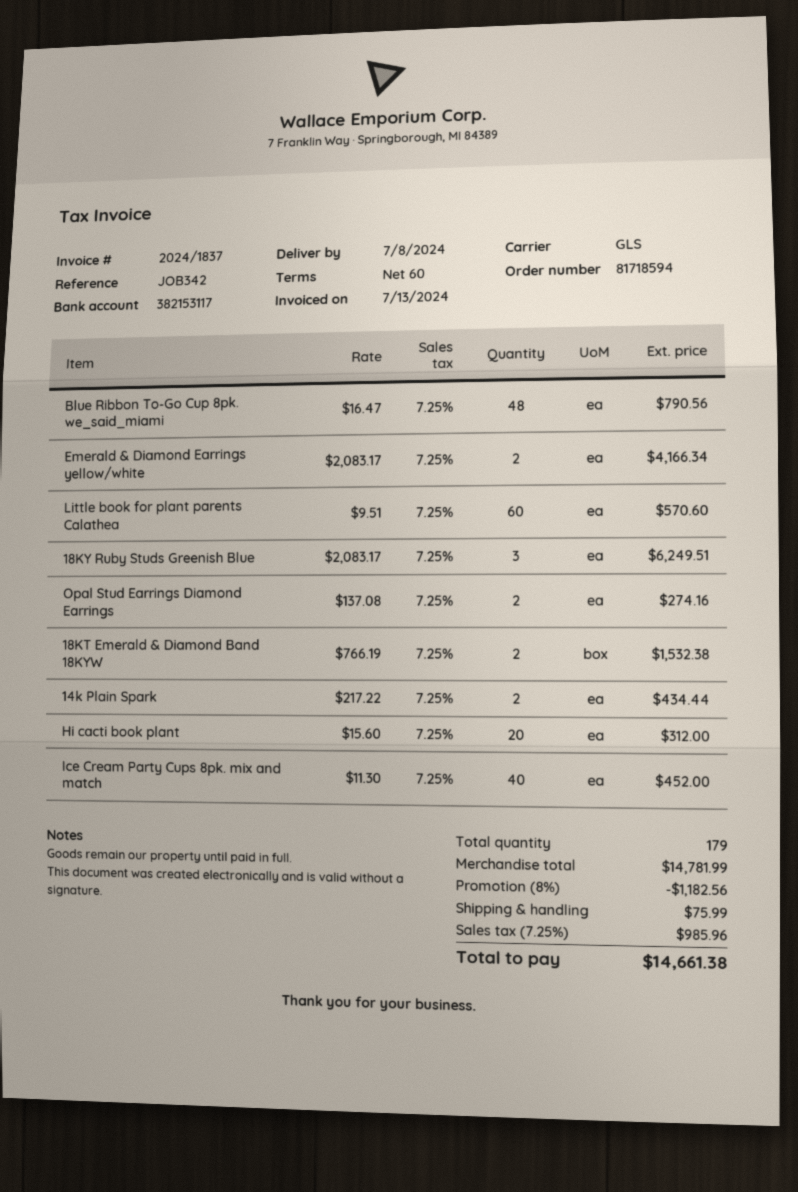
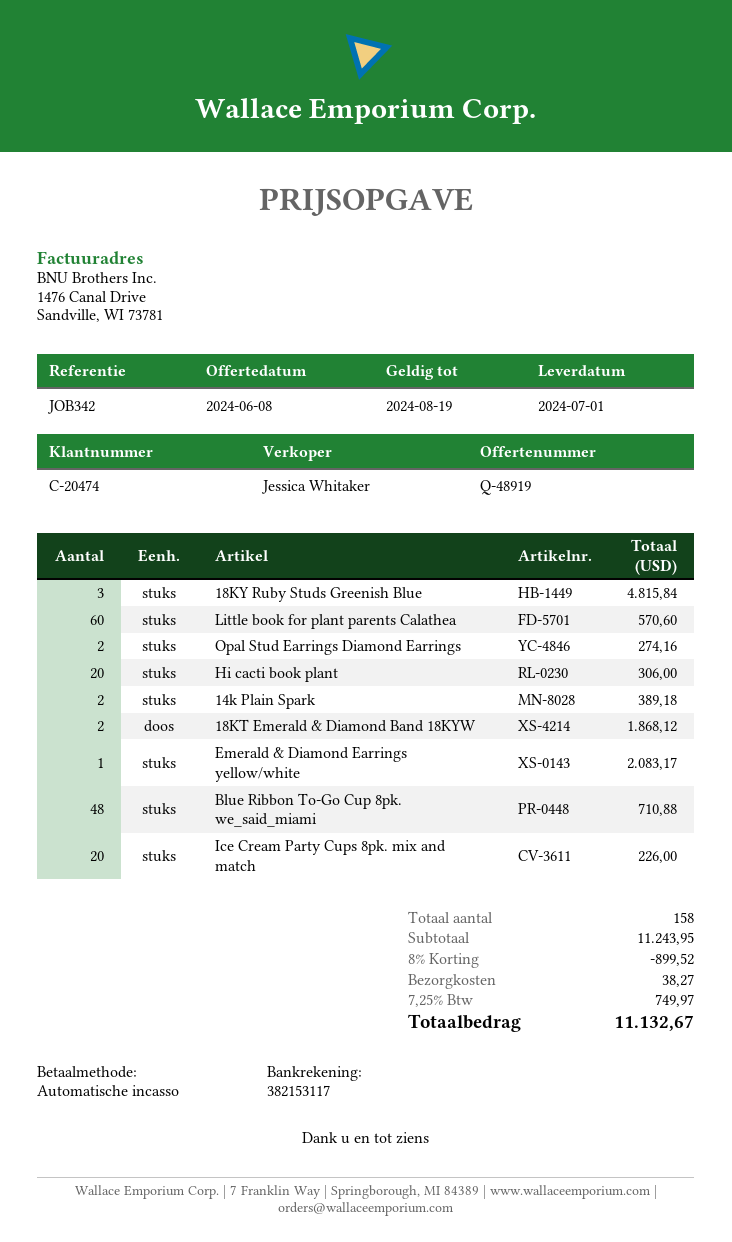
delivery date: 2024-07-08 -> 2024-07-01
Blue Ribbon To-Go Cup 8pk. we_said_miami: 48 for 790.56 -> 48 for 710.88
Emerald & Diamond Earrings yellow/white: 2 for 4166.34 -> 1 for 2083.17
18KY Ruby Studs Greenish Blue: 3 for 6249.51 -> 3 for 4815.84
18KT Emerald & Diamond Band 18KYW: 2 for 1532.38 -> 2 for 1868.12
14k Plain Spark: 2 for 434.44 -> 2 for 389.18
Hi cacti book plant: 20 for 312.00 -> 20 for 306.00
Ice Cream Party Cups 8pk. mix and match: 40 for 452.00 -> 20 for 226.00
total quantity: 179 -> 158
subtotal: 14781.99 -> 11243.95
discount: 8% = 1182.56 -> 8% = 899.52
shipping: 75.99 -> 38.27
tax: 7.25% = 985.96 -> 7.25% = 749.97
total: 14661.38 -> 11132.67

